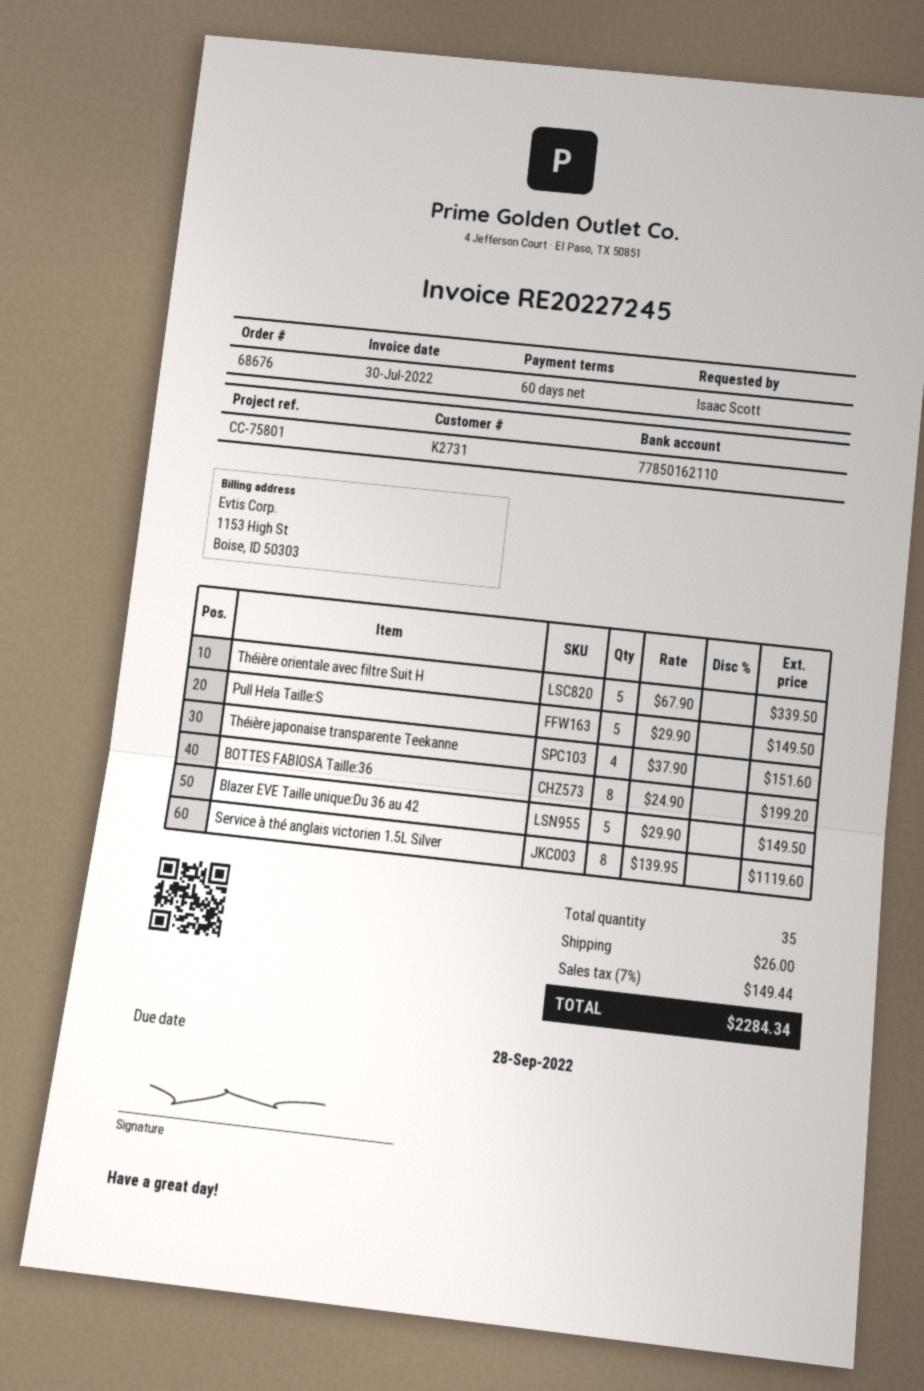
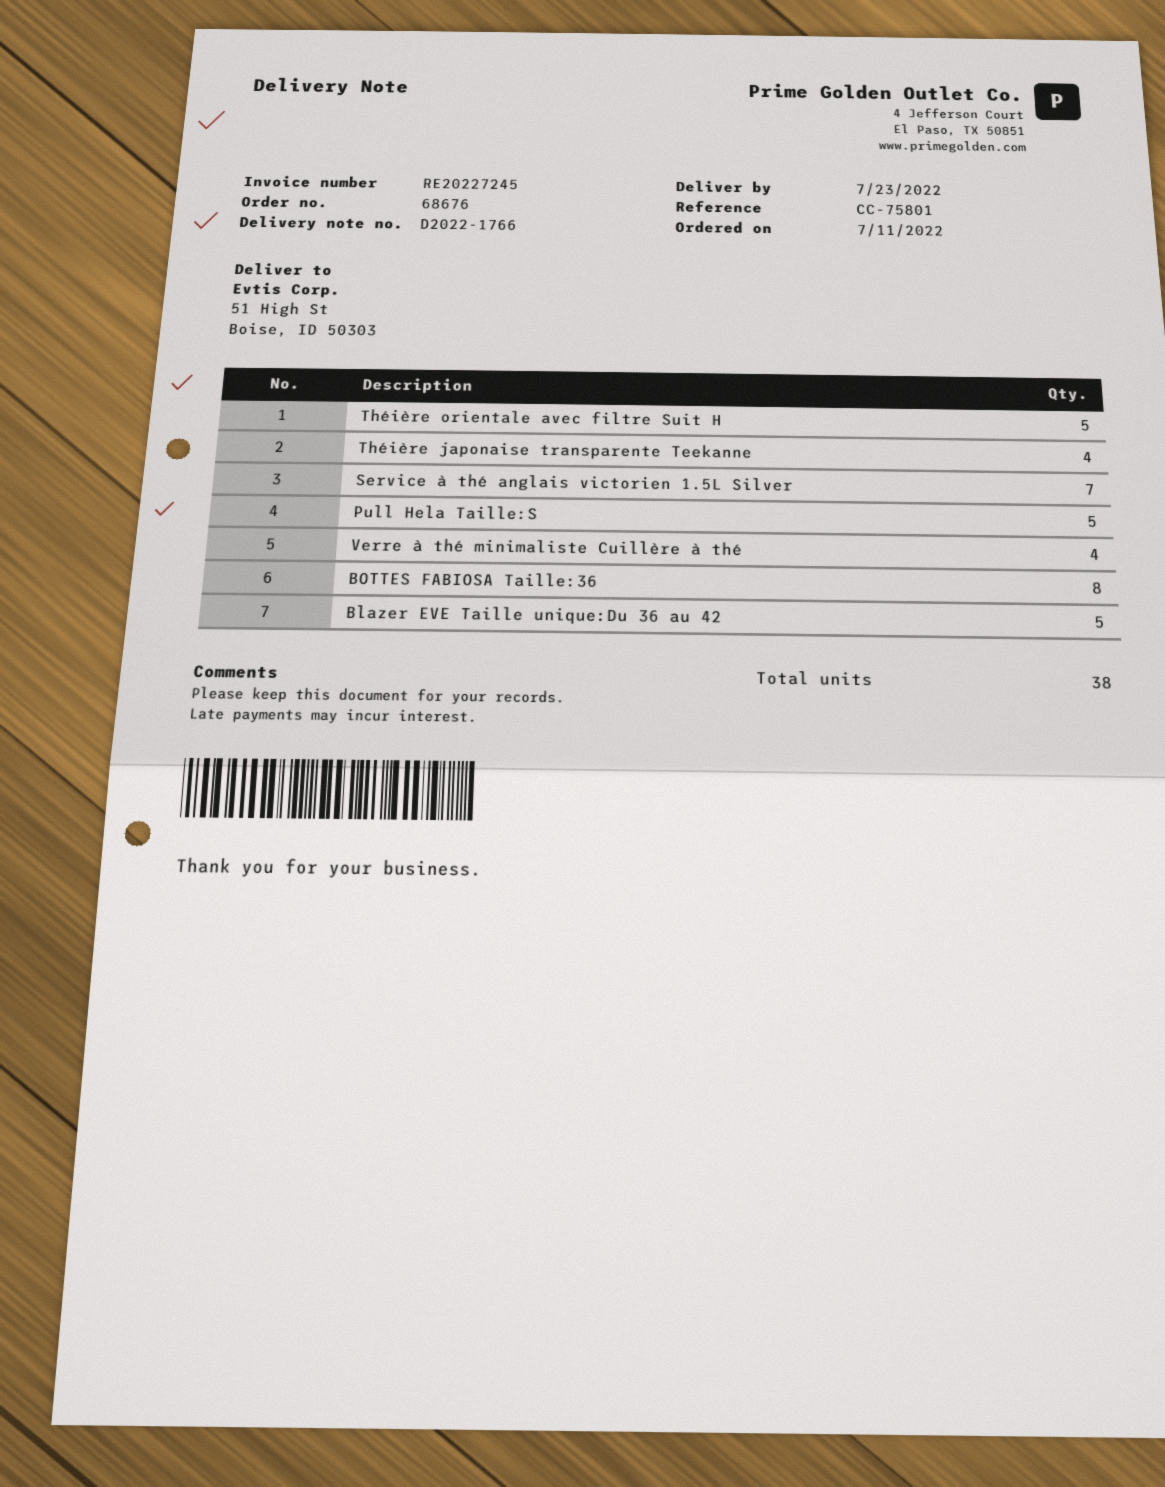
Service à thé anglais victorien 1.5L Silver: 8 -> 7
Verre à thé minimaliste Cuillère à thé: none -> 4
total quantity: 35 -> 38

